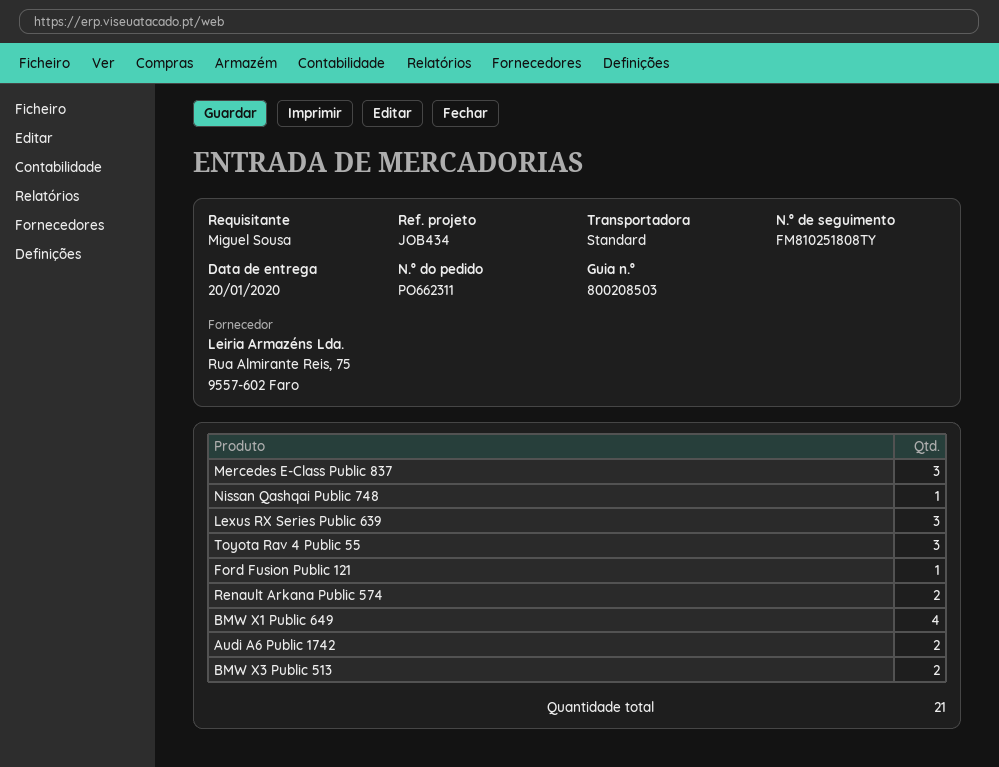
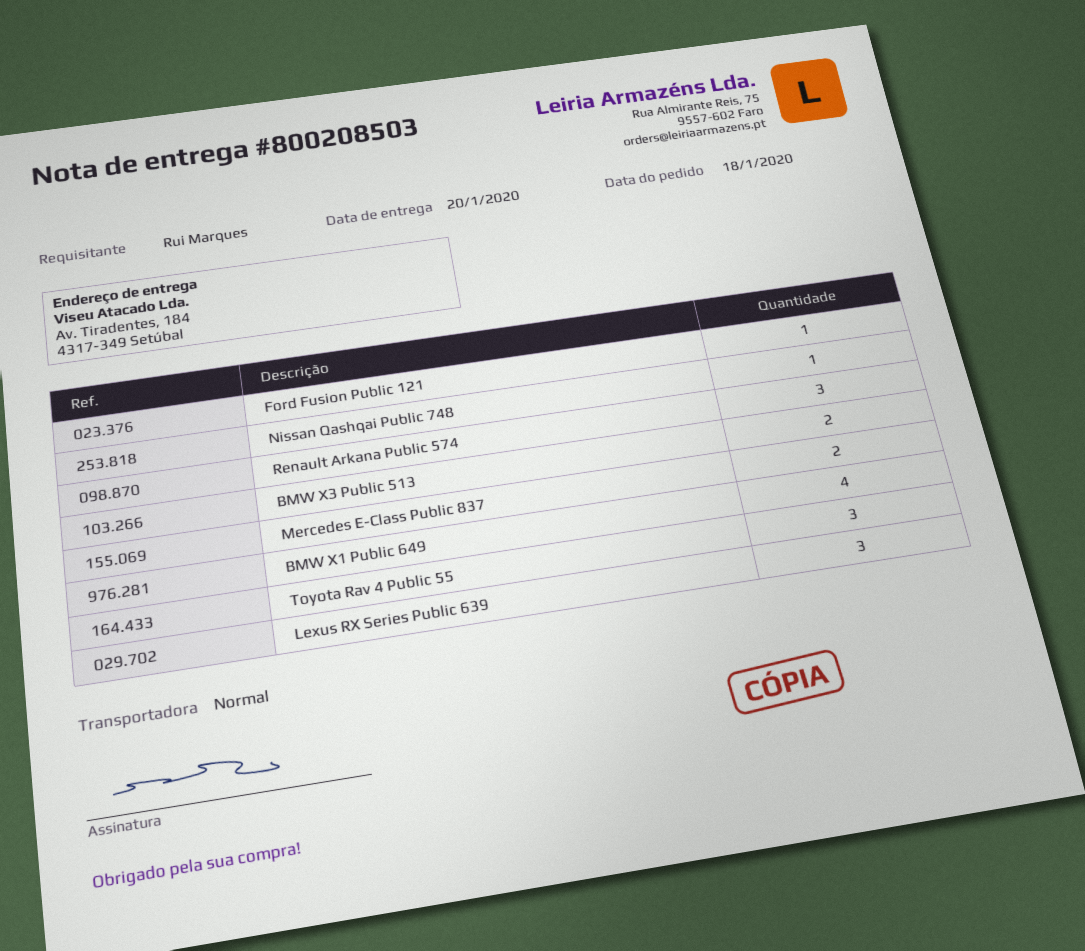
ordered by: Miguel Sousa -> Rui Marques
Mercedes E-Class Public 837: 3 -> 2
Renault Arkana Public 574: 2 -> 3
Audi A6 Public 1742: 2 -> none

